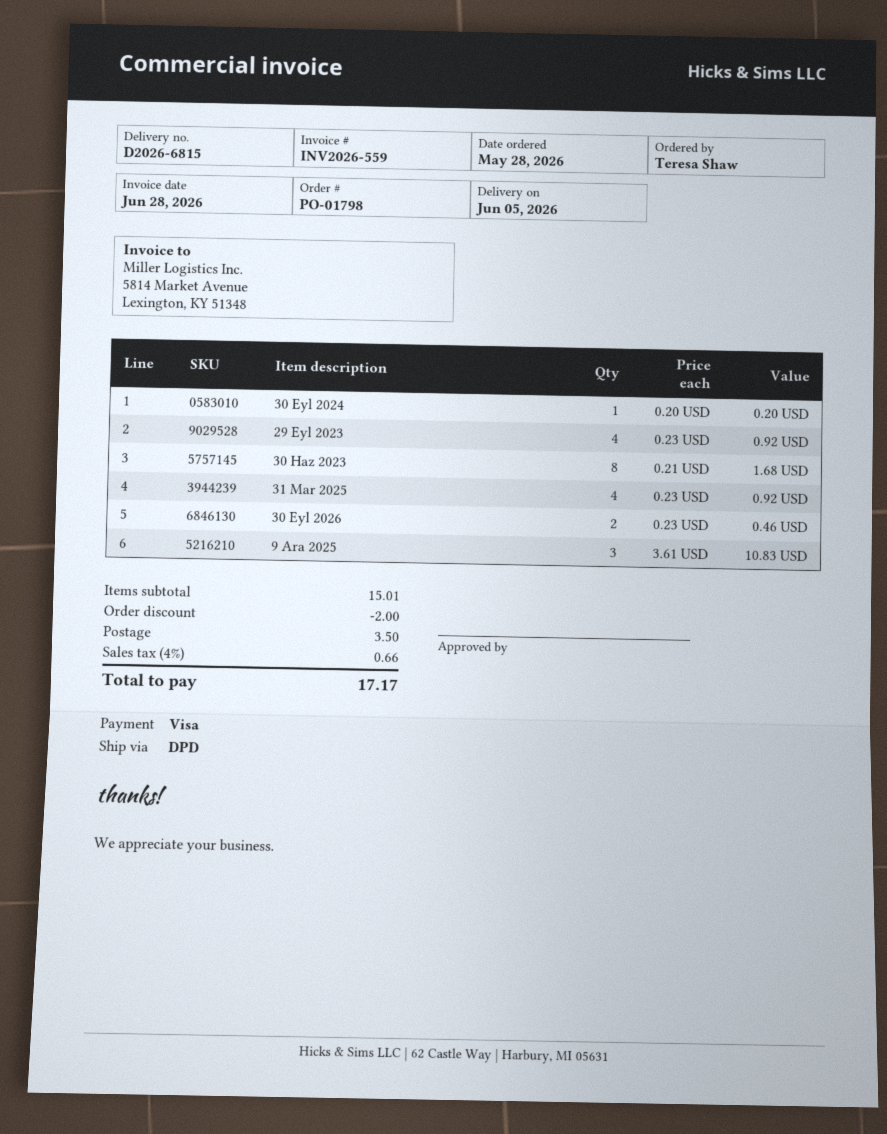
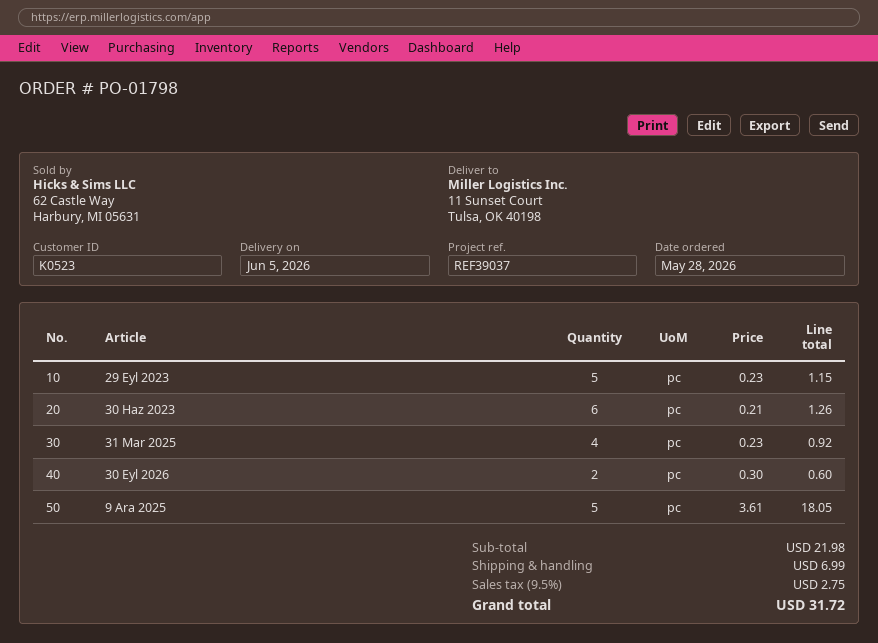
30 Eyl 2024: 1 x 0.20 = 0.20 -> none
29 Eyl 2023: 4 x 0.23 = 0.92 -> 5 x 0.23 = 1.15
30 Haz 2023: 8 x 0.21 = 1.68 -> 6 x 0.21 = 1.26
30 Eyl 2026: 2 x 0.23 = 0.46 -> 2 x 0.30 = 0.60
9 Ara 2025: 3 x 3.61 = 10.83 -> 5 x 3.61 = 18.05
subtotal: 15.01 -> 21.98
discount: 2.00 -> none
shipping: 3.50 -> 6.99
tax: 4% = 0.66 -> 9.5% = 2.75
total: 17.17 -> 31.72

